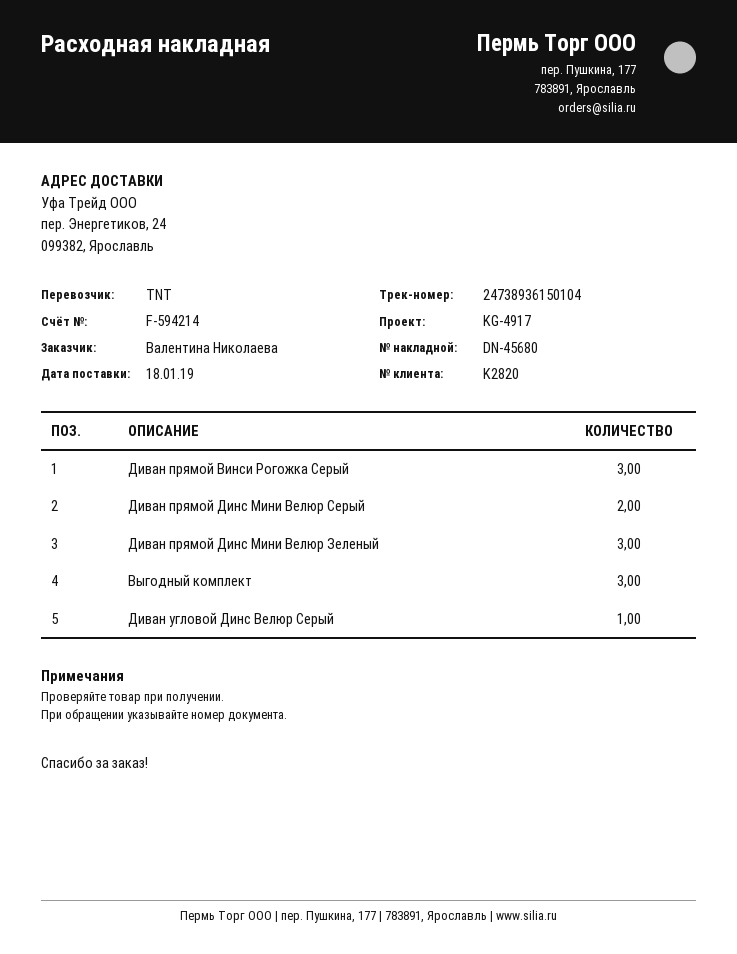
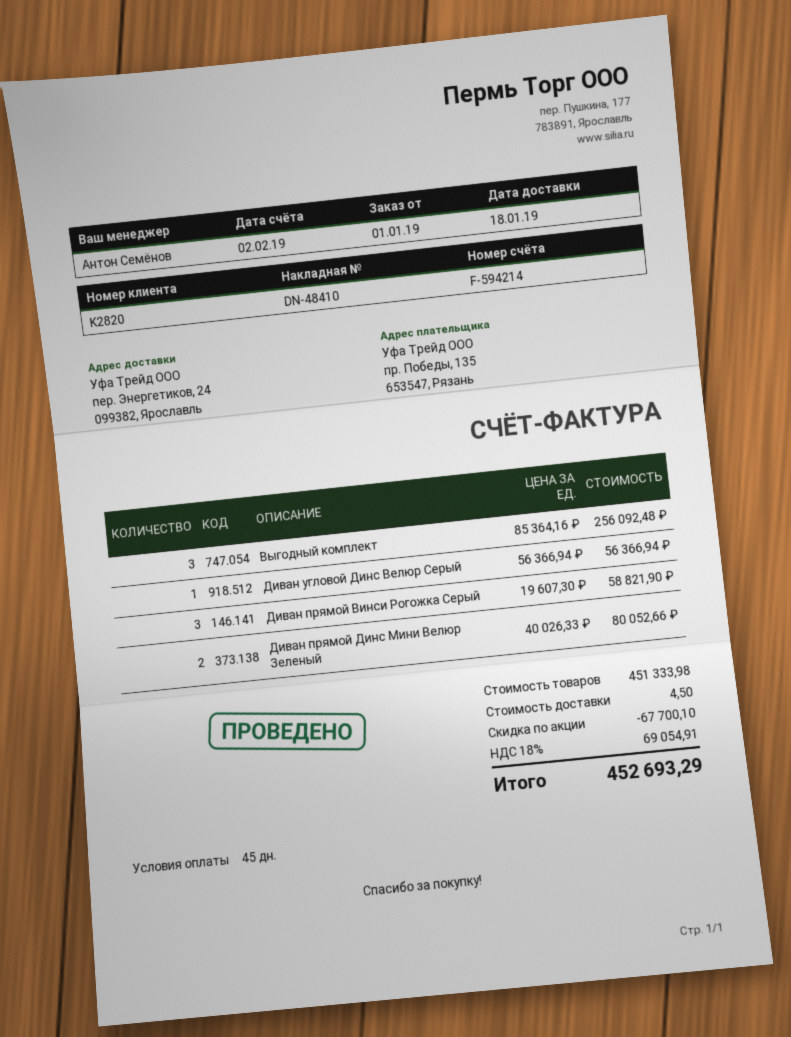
delivery note number: DN-45680 -> DN-48410
Диван прямой Динс Мини Велюр Серый: 2 -> none
Диван прямой Динс Мини Велюр Зеленый: 3 -> 2

